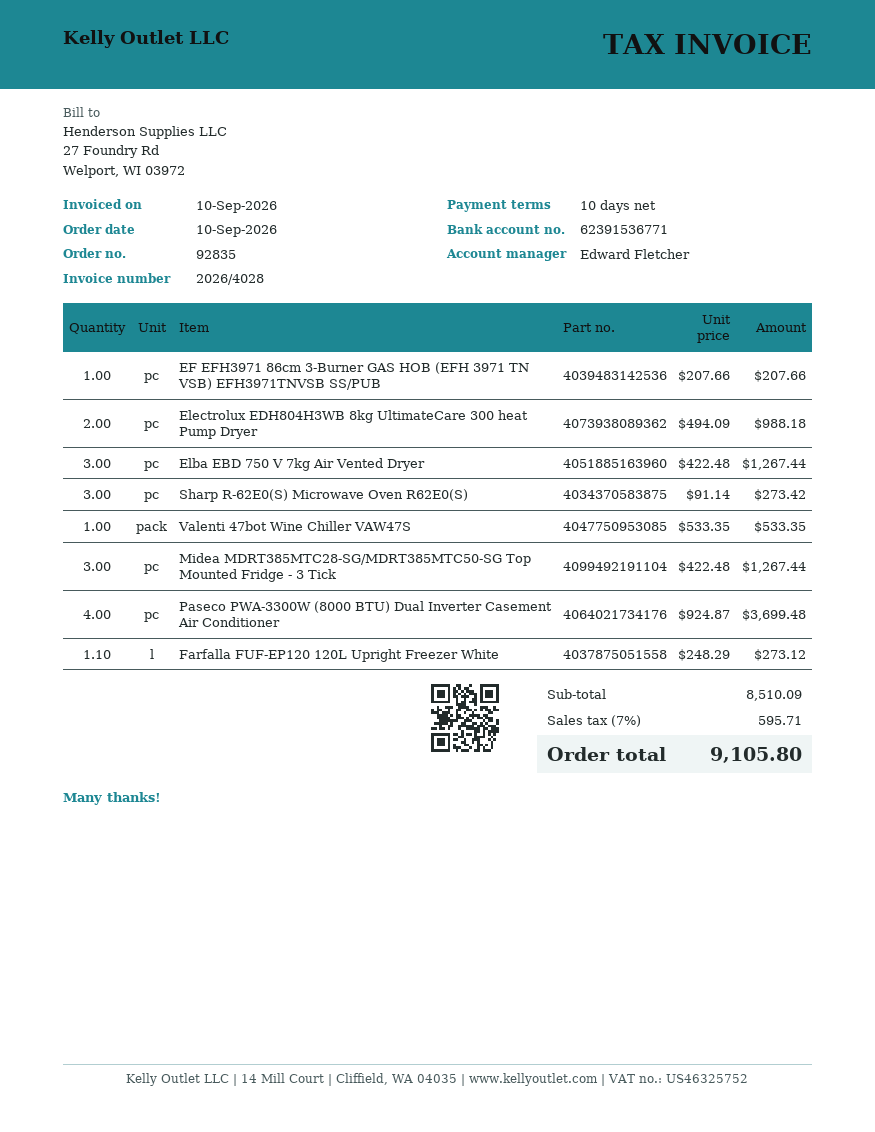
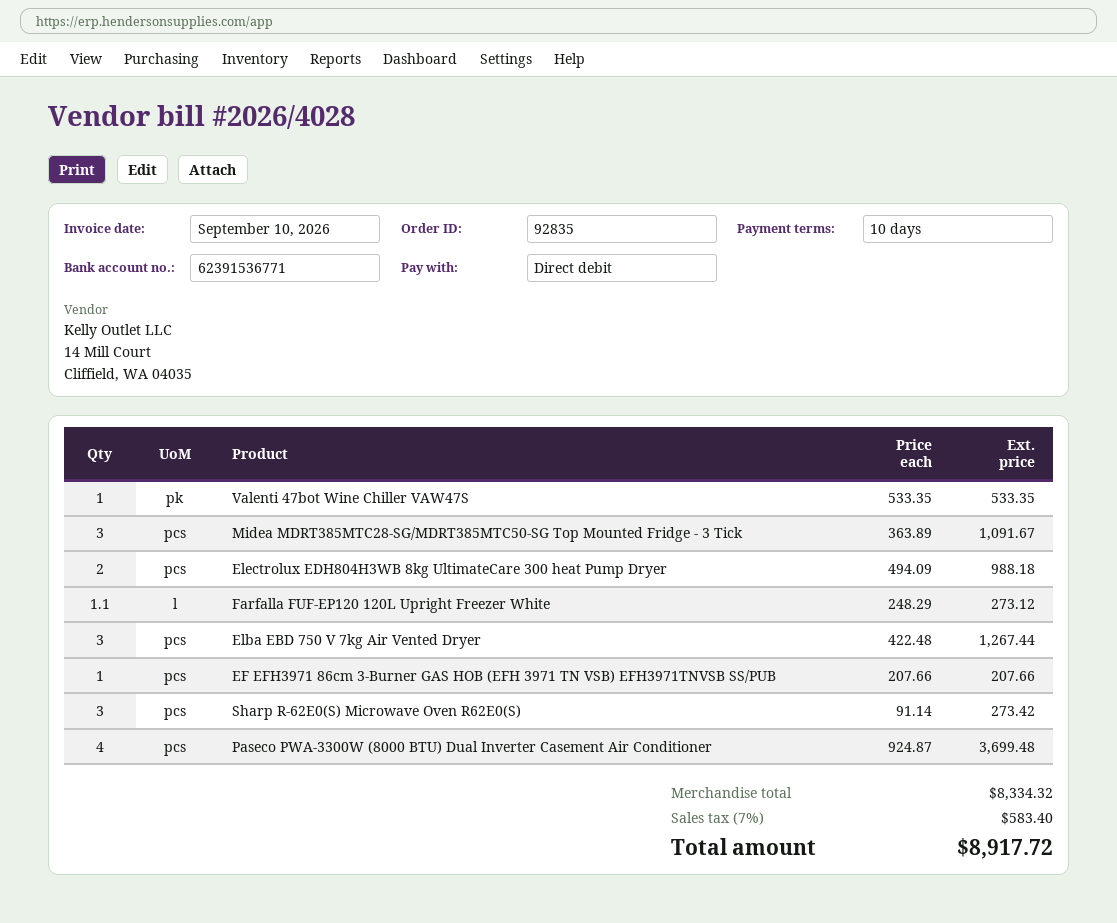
Midea MDRT385MTC28-SG/MDRT385MTC50-SG Top Mounted Fridge - 3 Tick: 3 x 422.48 = 1267.44 -> 3 x 363.89 = 1091.67
subtotal: 8510.09 -> 8334.32
tax: 7% = 595.71 -> 7% = 583.40
total: 9105.80 -> 8917.72

